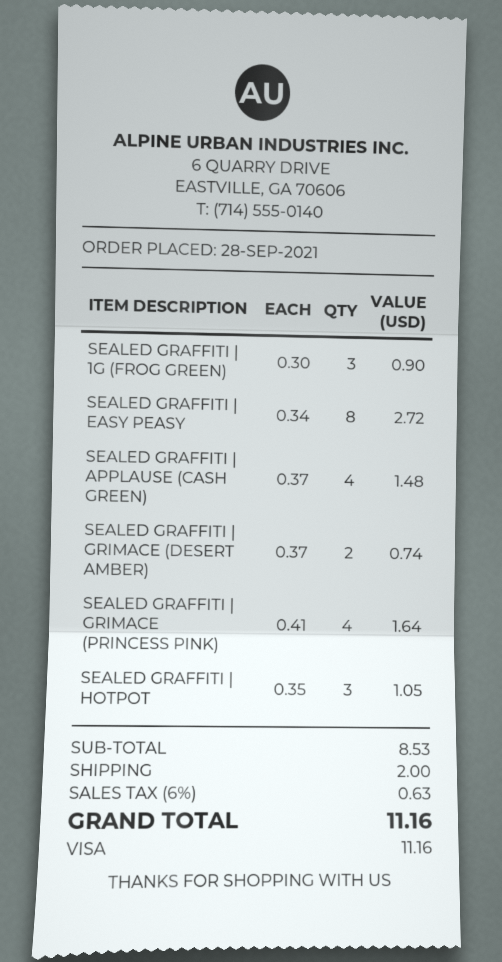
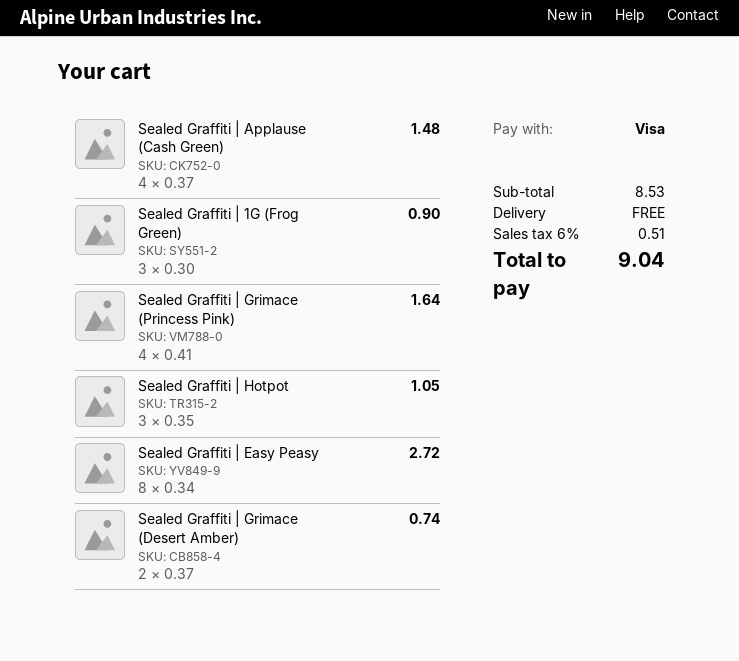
shipping: 2.00 -> 0.00
tax: 6% = 0.63 -> 6% = 0.51
total: 11.16 -> 9.04

